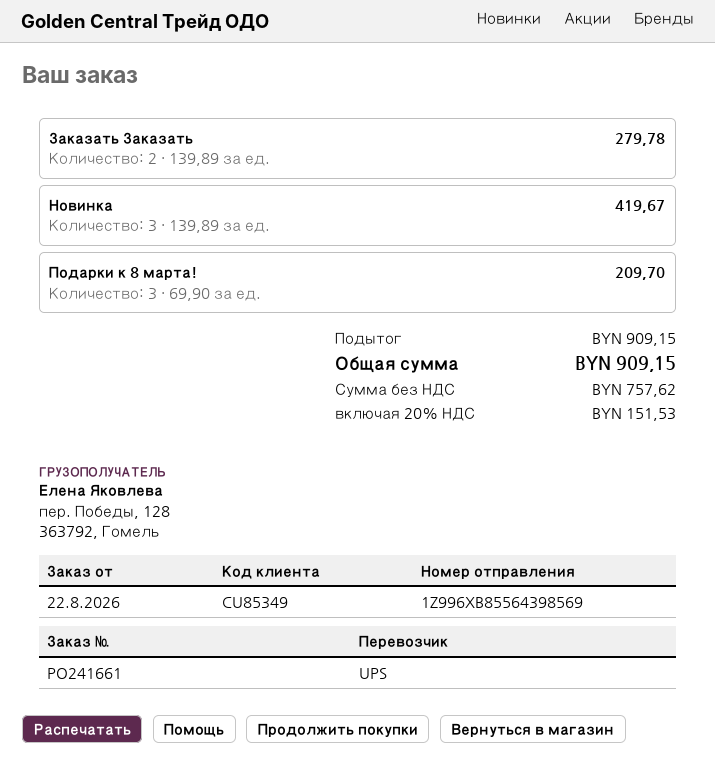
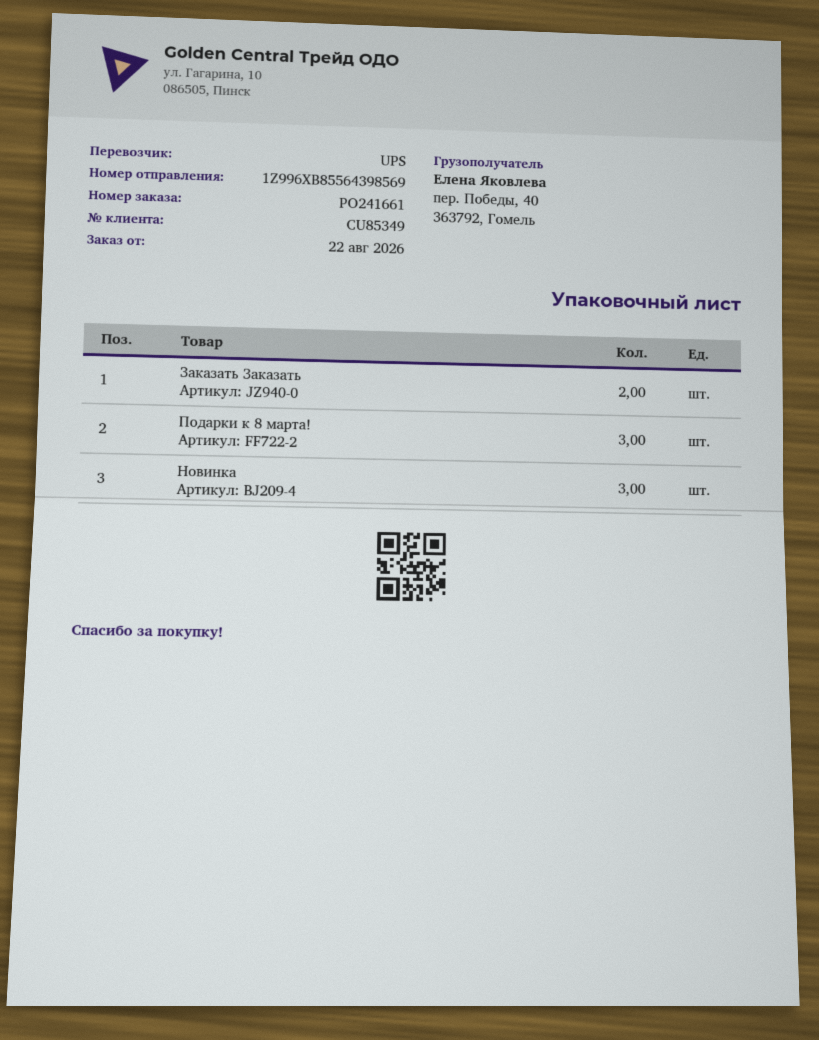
ship to: пер. Победы, 128, 363792, Гомель -> пер. Победы, 40, 363792, Гомель

